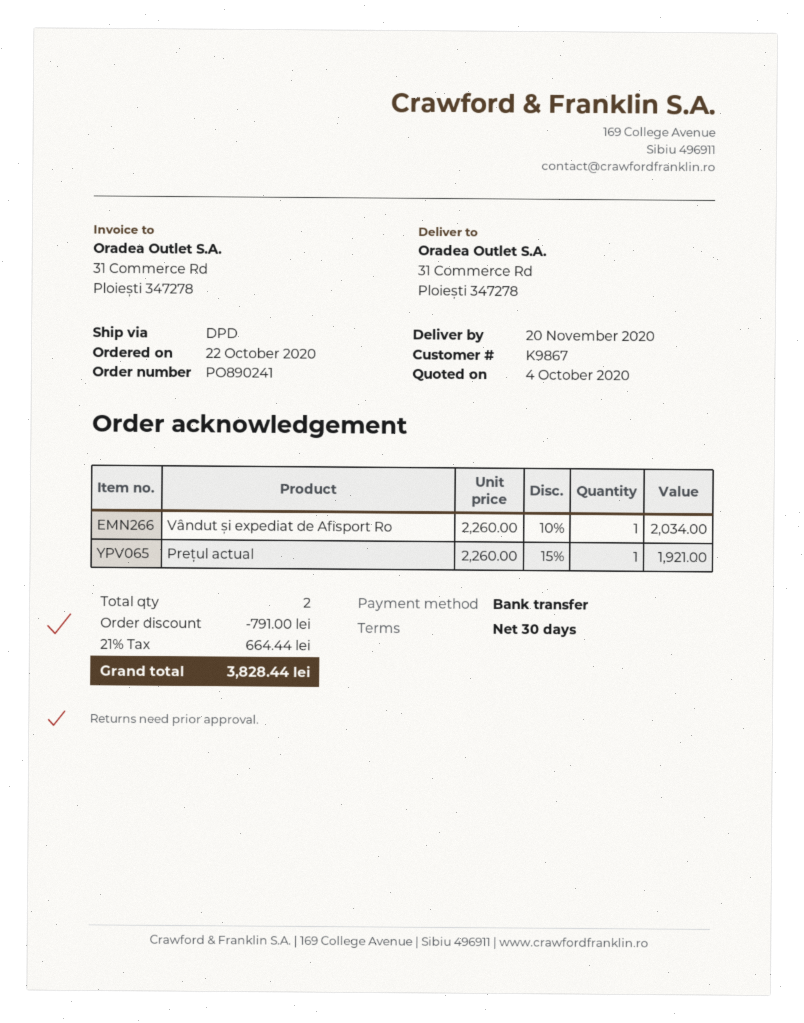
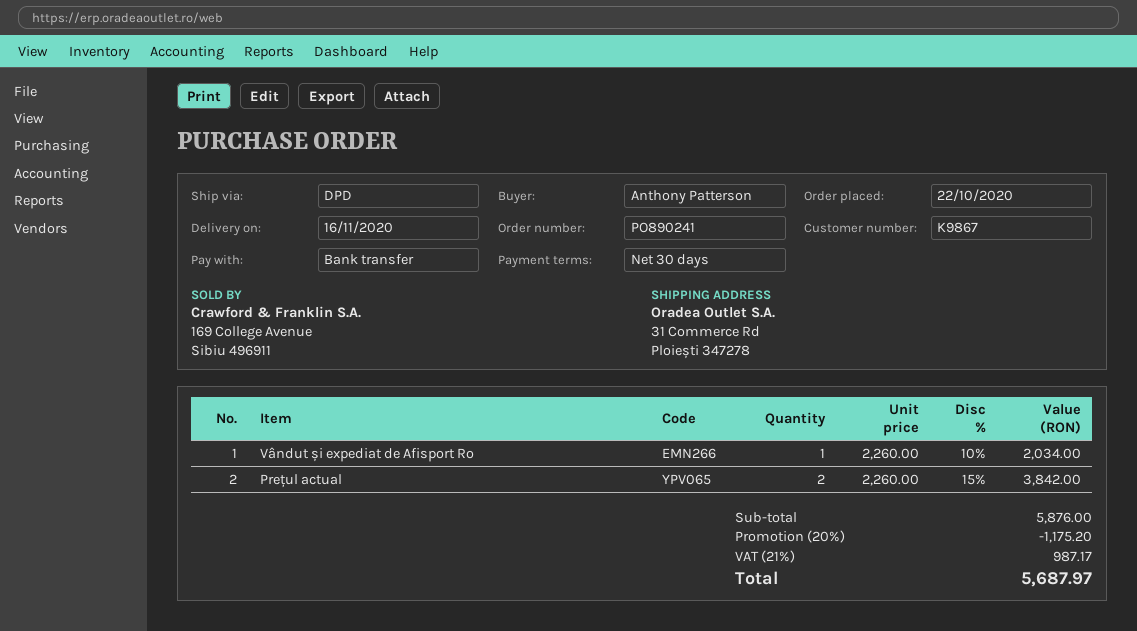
delivery date: 2020-11-20 -> 2020-11-16
Prețul actual: 1 x 2260.00 - 15% = 1921.00 -> 2 x 2260.00 - 15% = 3842.00
discount: 791.00 -> 1175.20
tax: 21% = 664.44 -> 21% = 987.17
total: 3828.44 -> 5687.97

